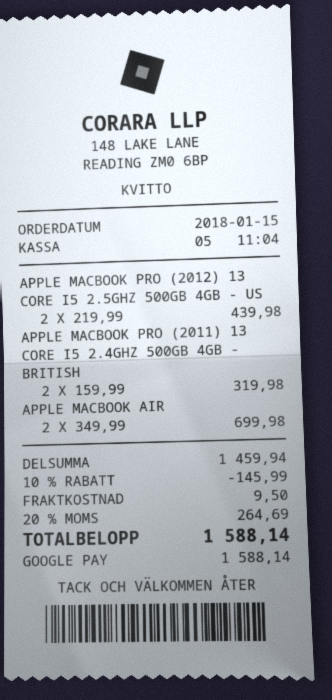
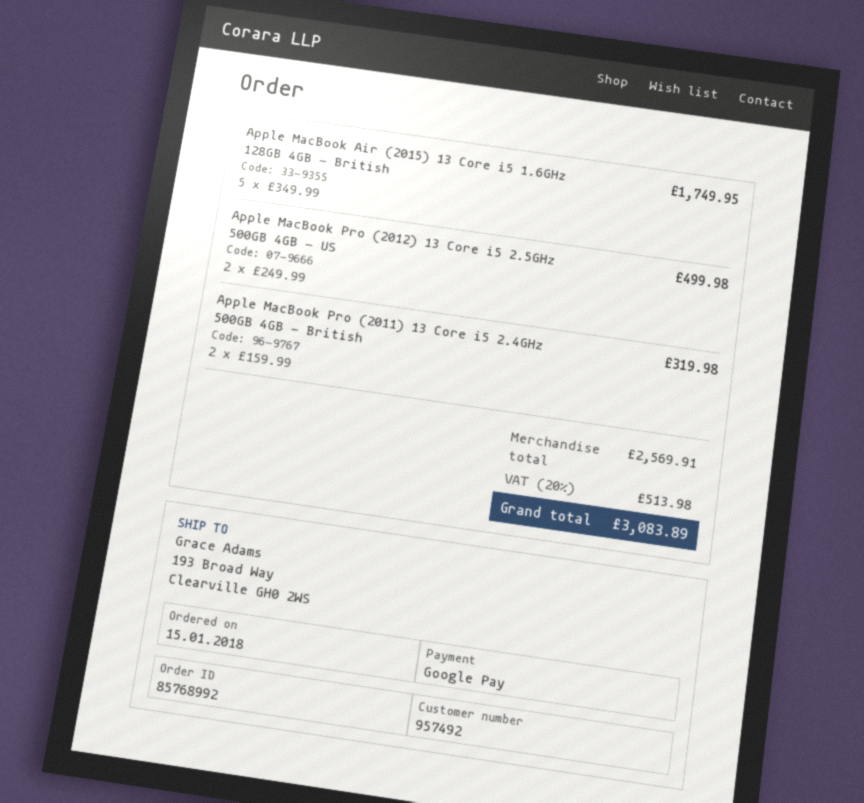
APPLE MACBOOK PRO (2012) 13 CORE I5 2.5GHZ 500GB 4GB - US: 2 x 219.99 = 439.98 -> 2 x 249.99 = 499.98
APPLE MACBOOK AIR: 2 x 349.99 = 699.98 -> 5 x 349.99 = 1749.95
subtotal: 1459.94 -> 2569.91
discount: 10% = 145.99 -> none
shipping: 9.50 -> none
tax: 20% = 264.69 -> 20% = 513.98
total: 1588.14 -> 3083.89

